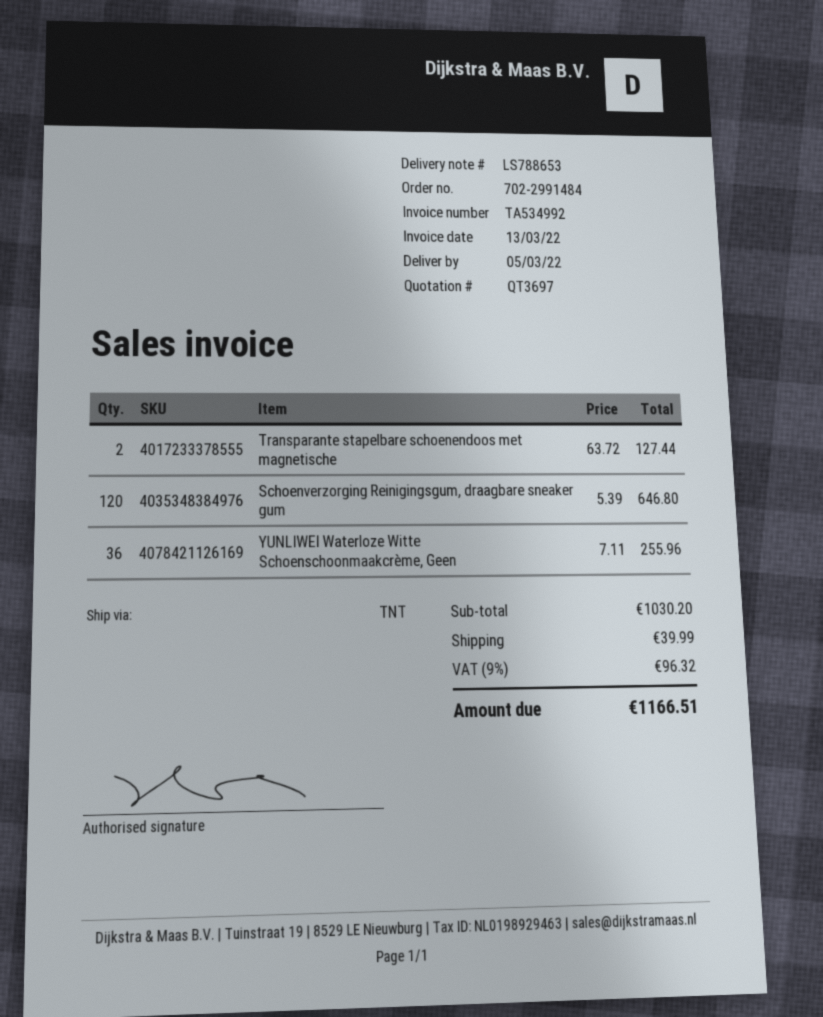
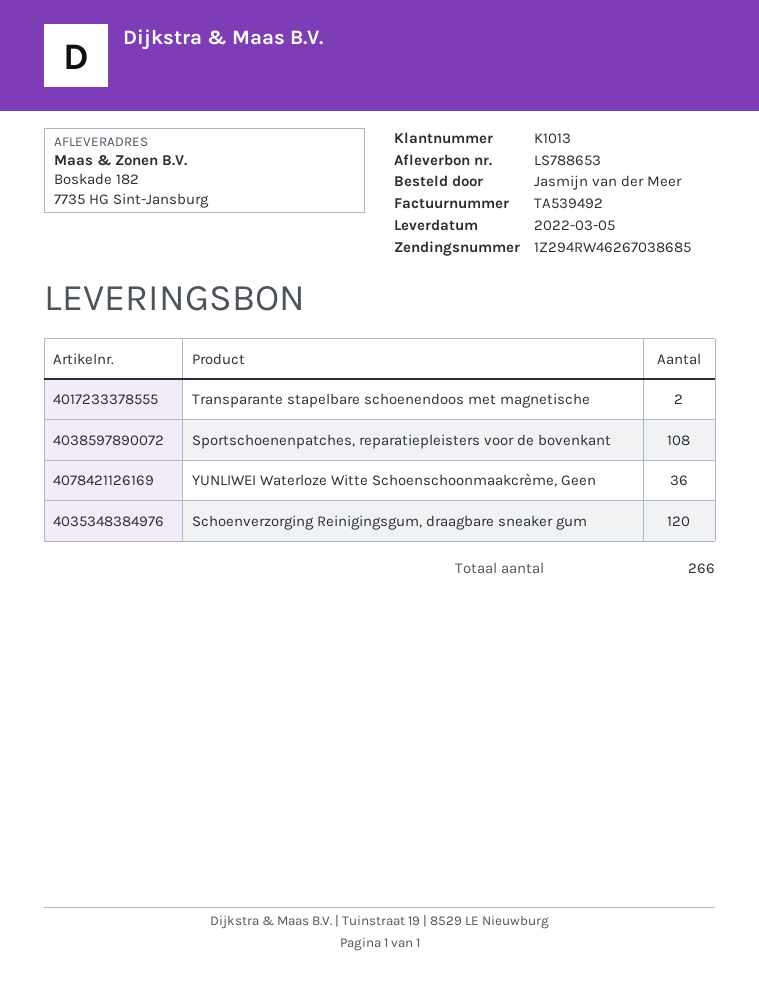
invoice number: TA534992 -> TA539492
Sportschoenenpatches, reparatiepleisters voor de bovenkant: none -> 108

